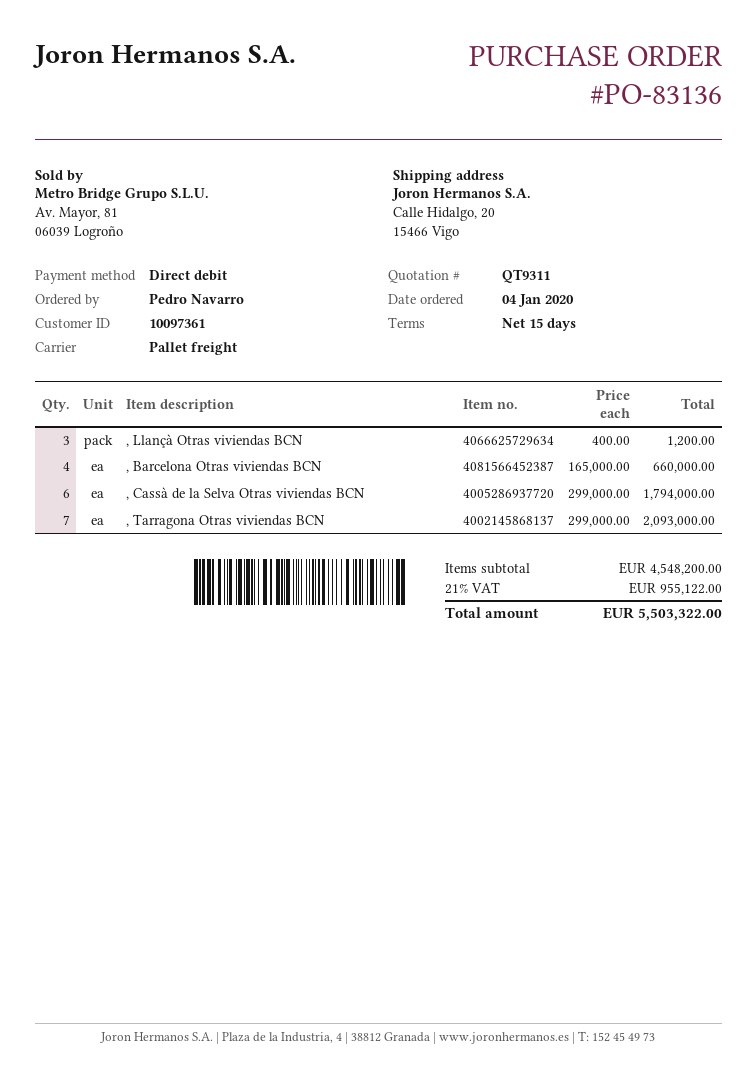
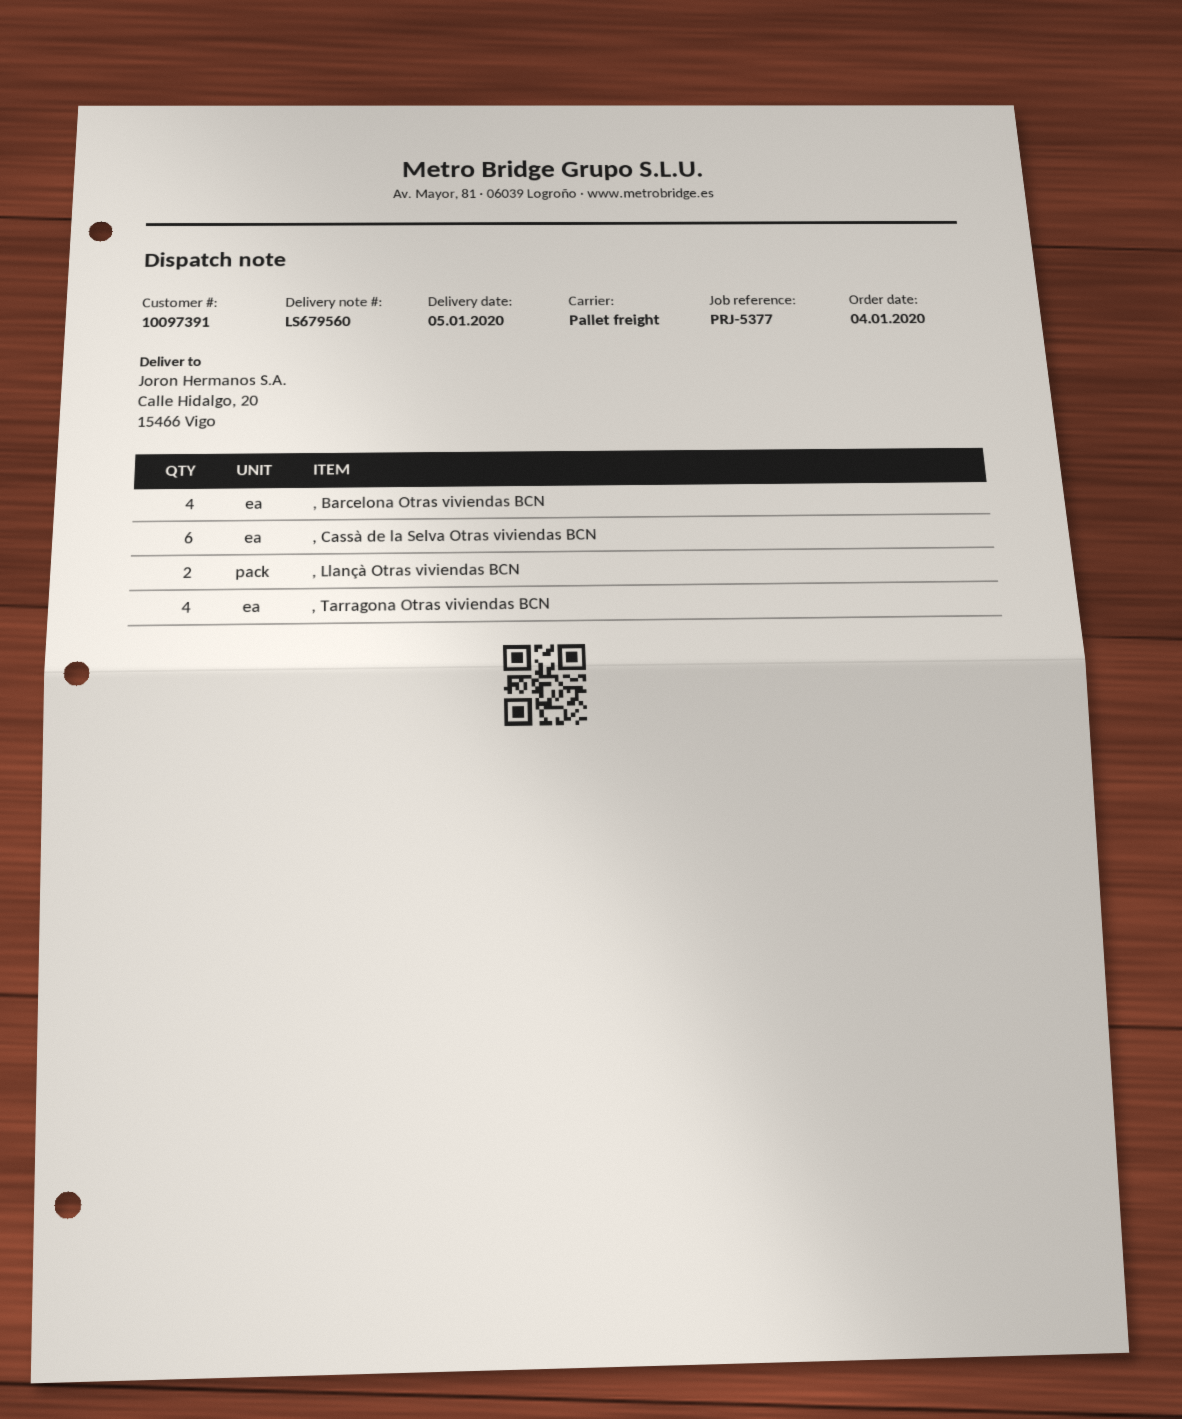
customer number: 10097361 -> 10097391
, Llançà Otras viviendas BCN: 3 -> 2
, Tarragona Otras viviendas BCN: 7 -> 4

